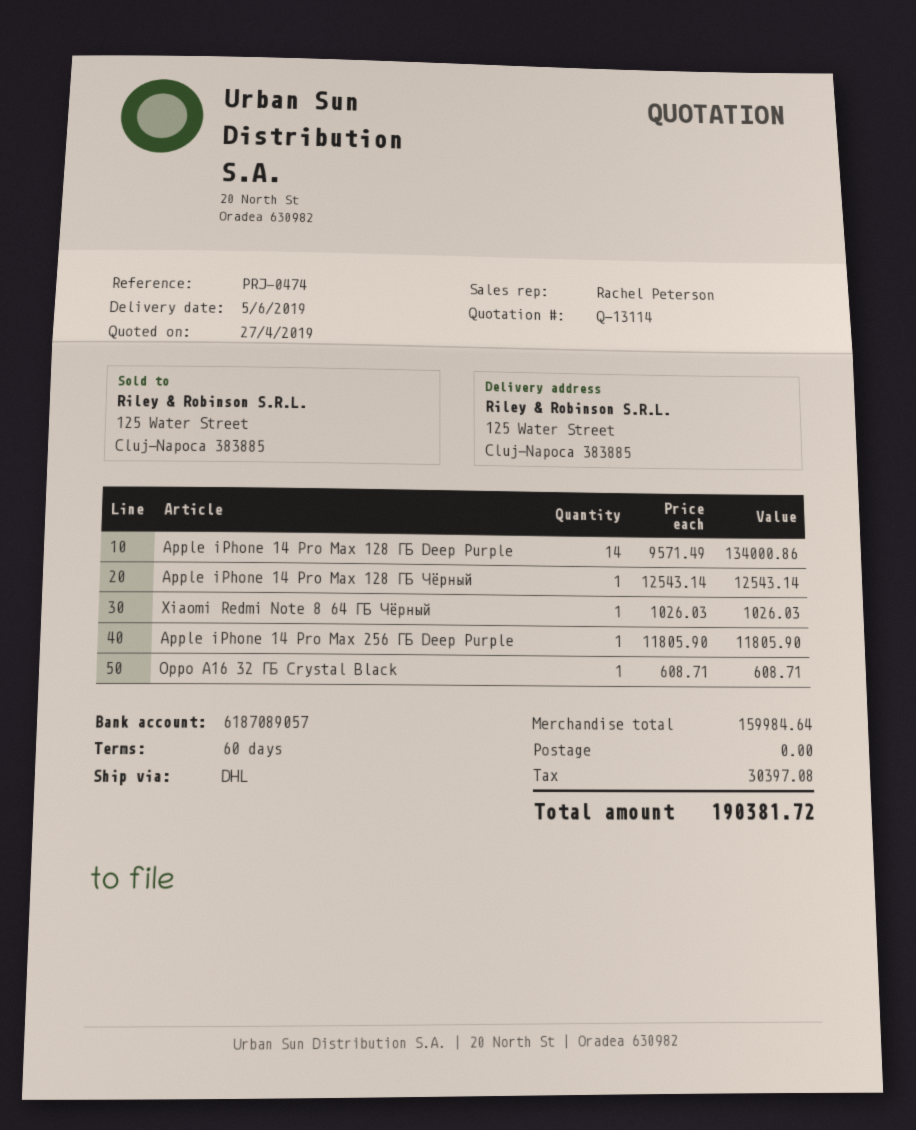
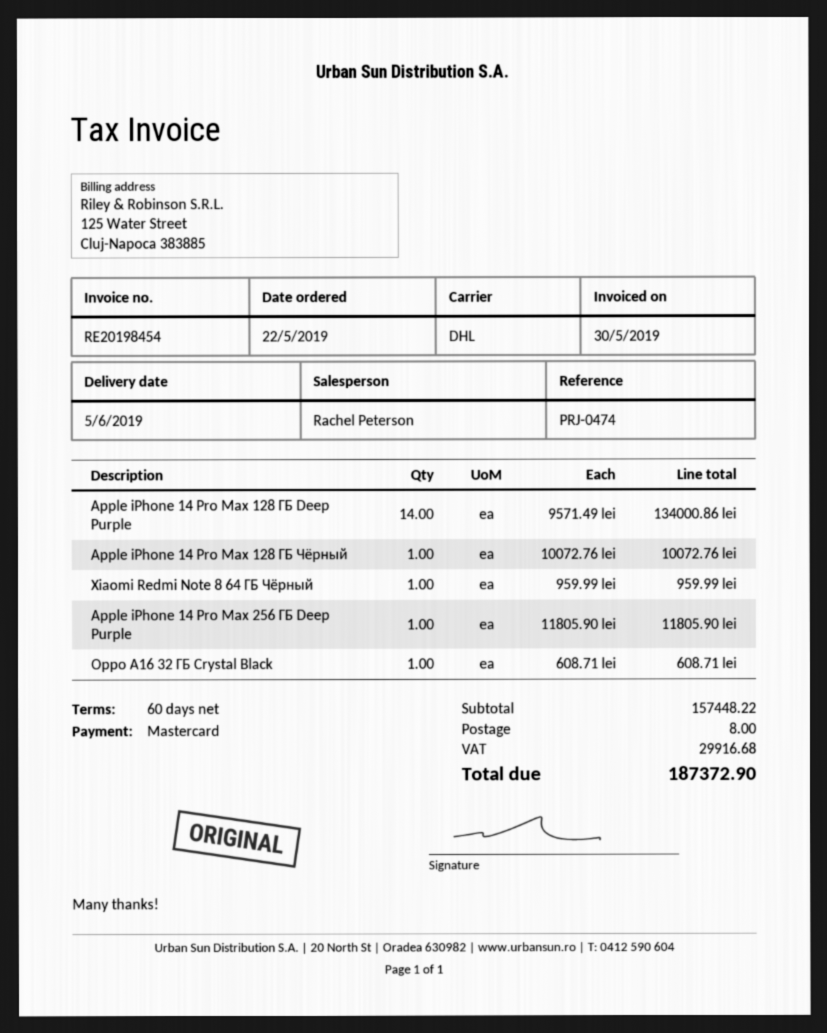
Apple iPhone 14 Pro Max 128 ГБ Чёрный: 1 x 12543.14 = 12543.14 -> 1 x 10072.76 = 10072.76
Xiaomi Redmi Note 8 64 ГБ Чёрный: 1 x 1026.03 = 1026.03 -> 1 x 959.99 = 959.99
subtotal: 159984.64 -> 157448.22
shipping: 0.00 -> 8.00
tax: 30397.08 -> 29916.68
total: 190381.72 -> 187372.90

